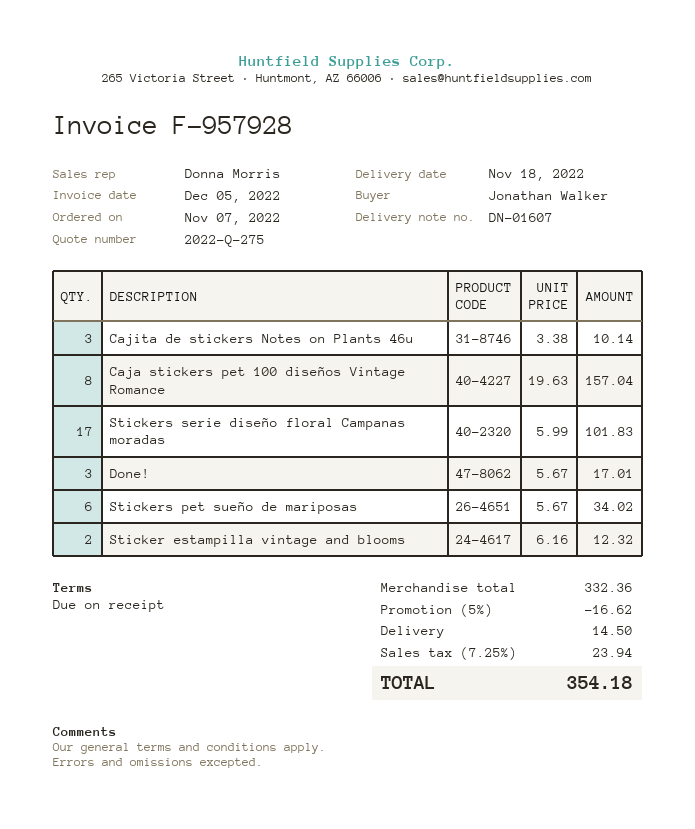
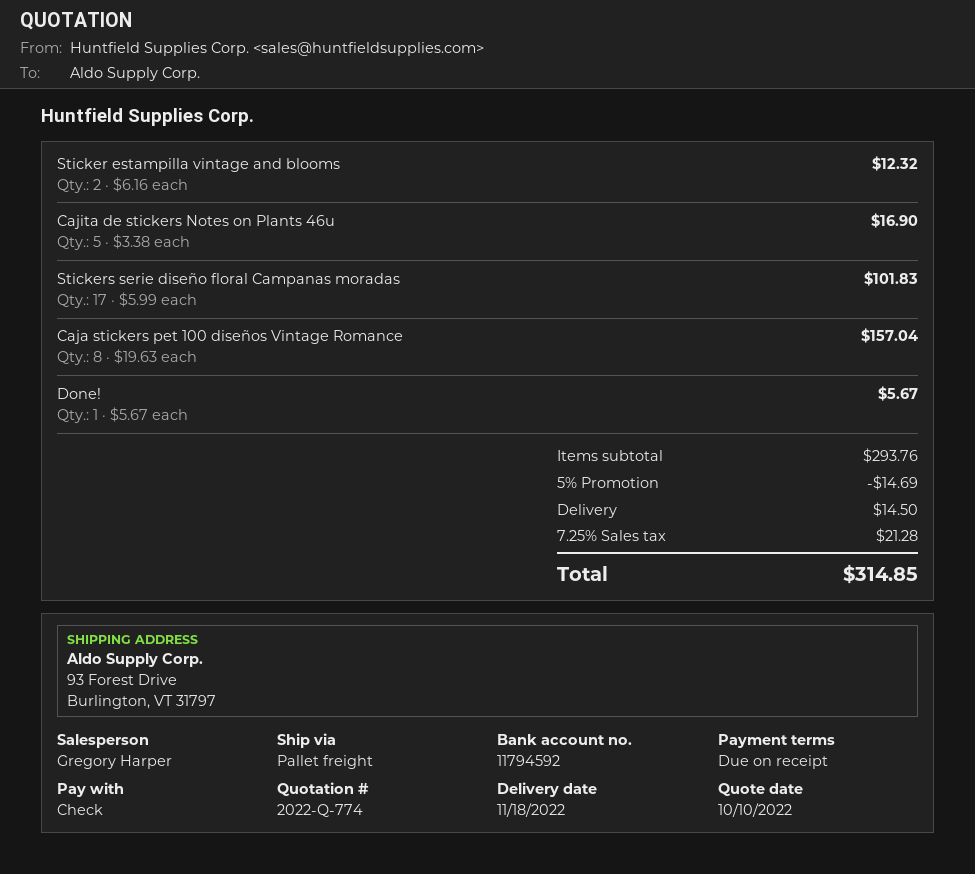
quote number: 2022-Q-275 -> 2022-Q-774
sales rep: Donna Morris -> Gregory Harper
Cajita de stickers Notes on Plants 46u: 3 x 3.38 = 10.14 -> 5 x 3.38 = 16.90
Done!: 3 x 5.67 = 17.01 -> 1 x 5.67 = 5.67
Stickers pet sueño de mariposas: 6 x 5.67 = 34.02 -> none
subtotal: 332.36 -> 293.76
discount: 5% = 16.62 -> 5% = 14.69
tax: 7.25% = 23.94 -> 7.25% = 21.28
total: 354.18 -> 314.85

